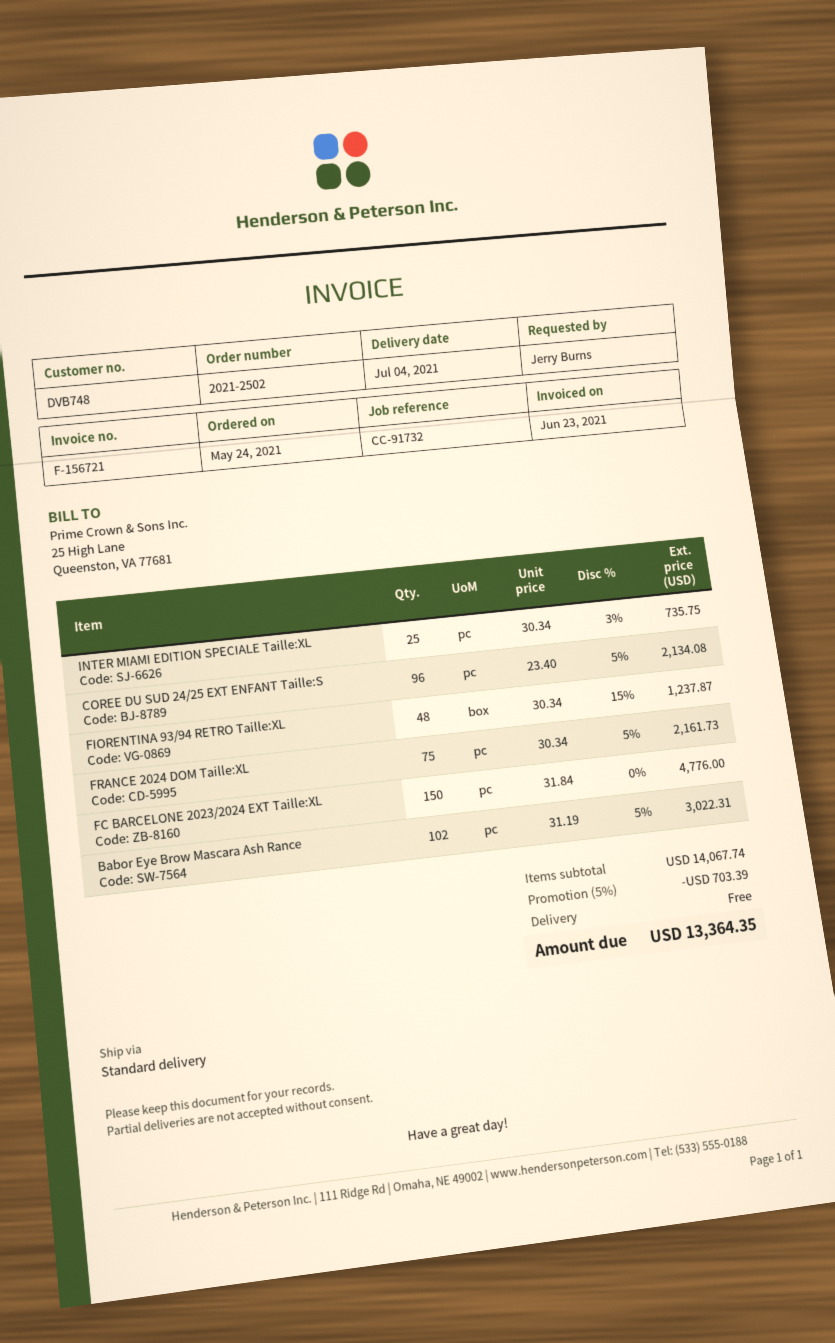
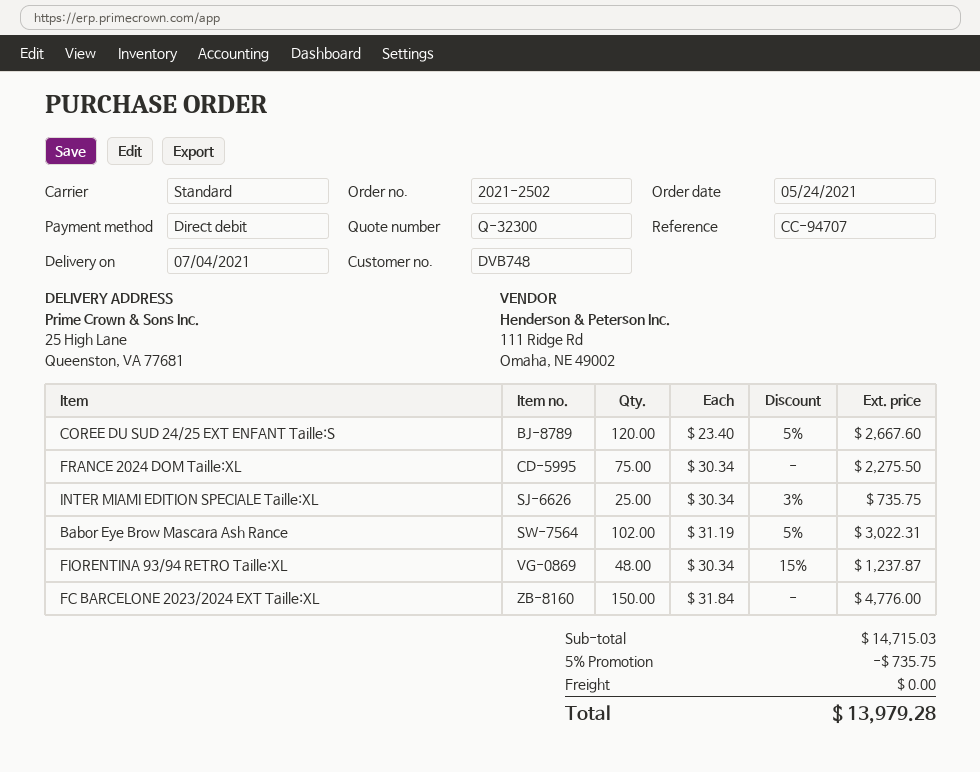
reference: CC-91732 -> CC-94707
COREE DU SUD 24/25 EXT ENFANT Taille:S: 96 x 23.40 - 5% = 2134.08 -> 120 x 23.40 - 5% = 2667.60
FRANCE 2024 DOM Taille:XL: 75 x 30.34 - 5% = 2161.73 -> 75 x 30.34 = 2275.50
subtotal: 14067.74 -> 14715.03
discount: 5% = 703.39 -> 5% = 735.75
total: 13364.35 -> 13979.28

